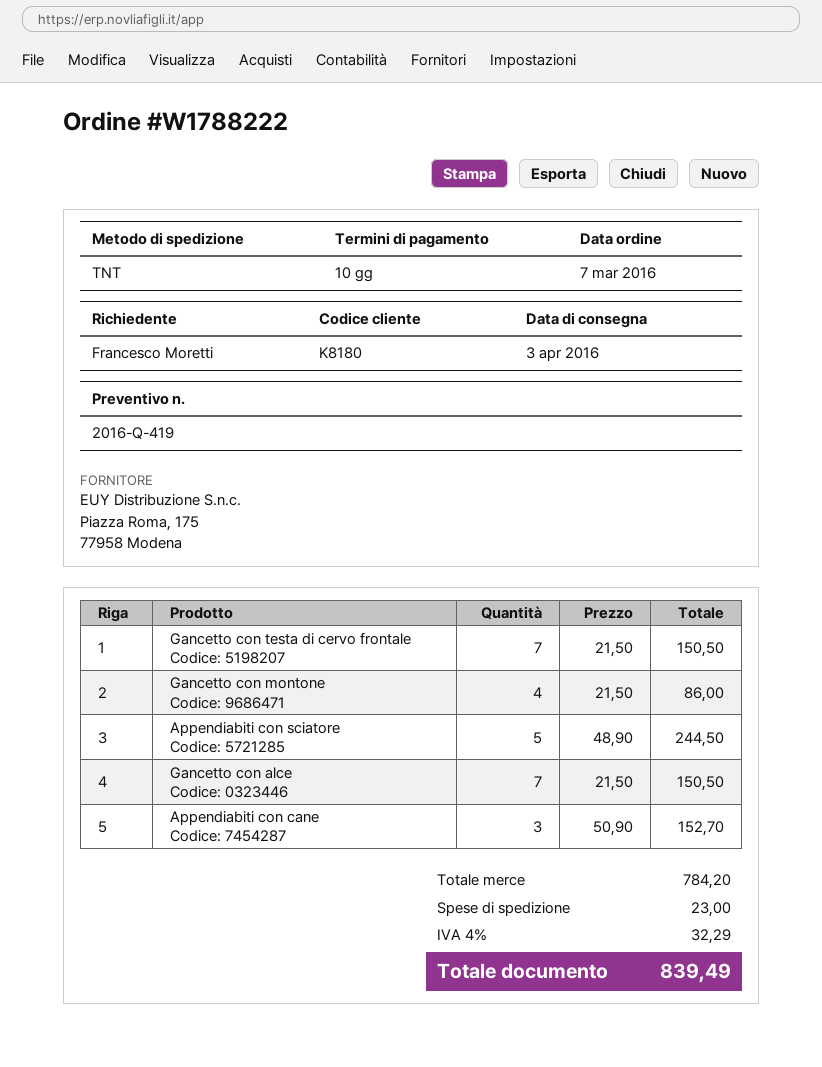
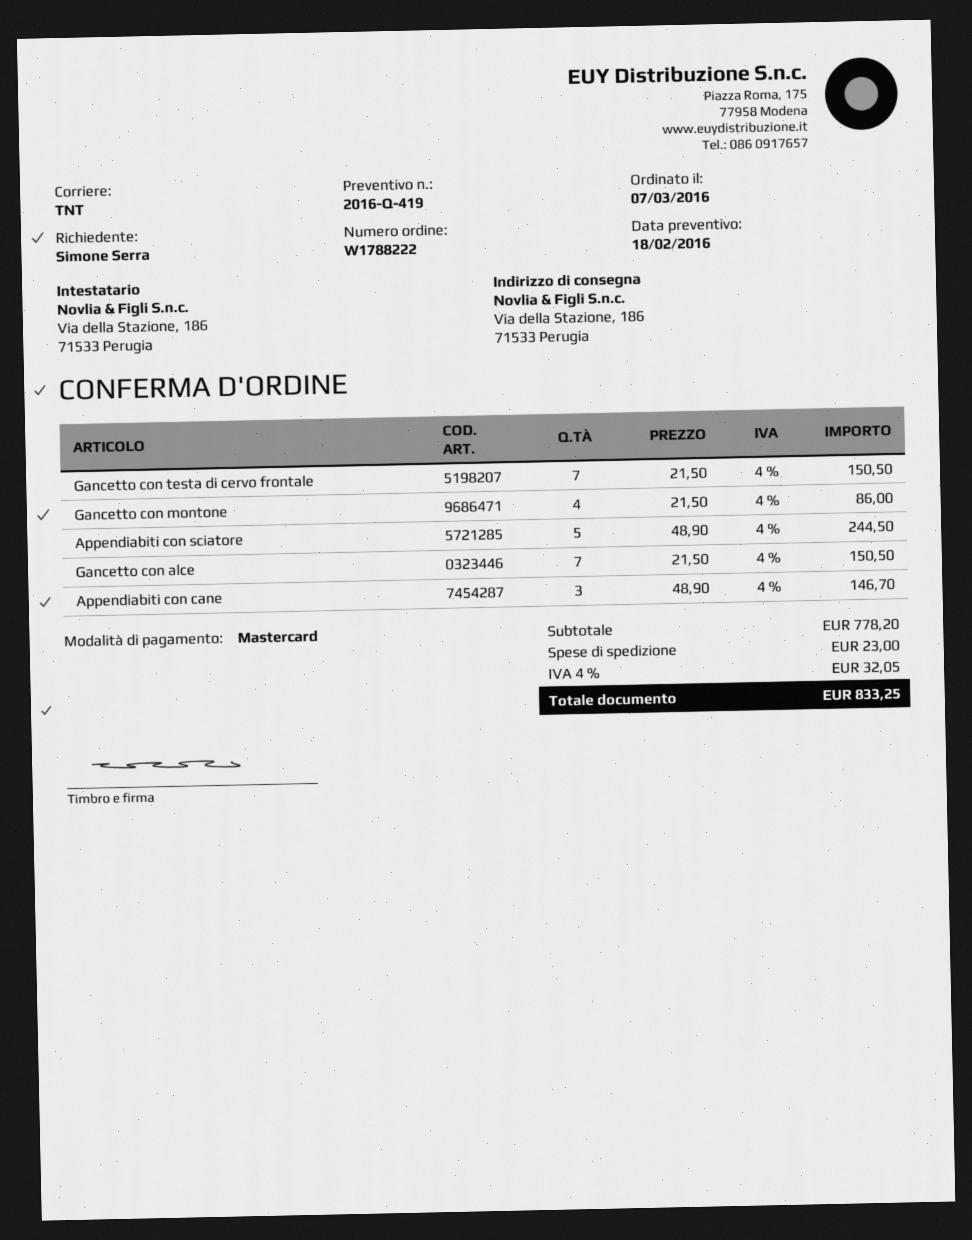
ordered by: Francesco Moretti -> Simone Serra
Appendiabiti con cane: 3 x 50.90 = 152.70 -> 3 x 48.90 = 146.70
subtotal: 784.20 -> 778.20
tax: 4% = 32.29 -> 4% = 32.05
total: 839.49 -> 833.25

